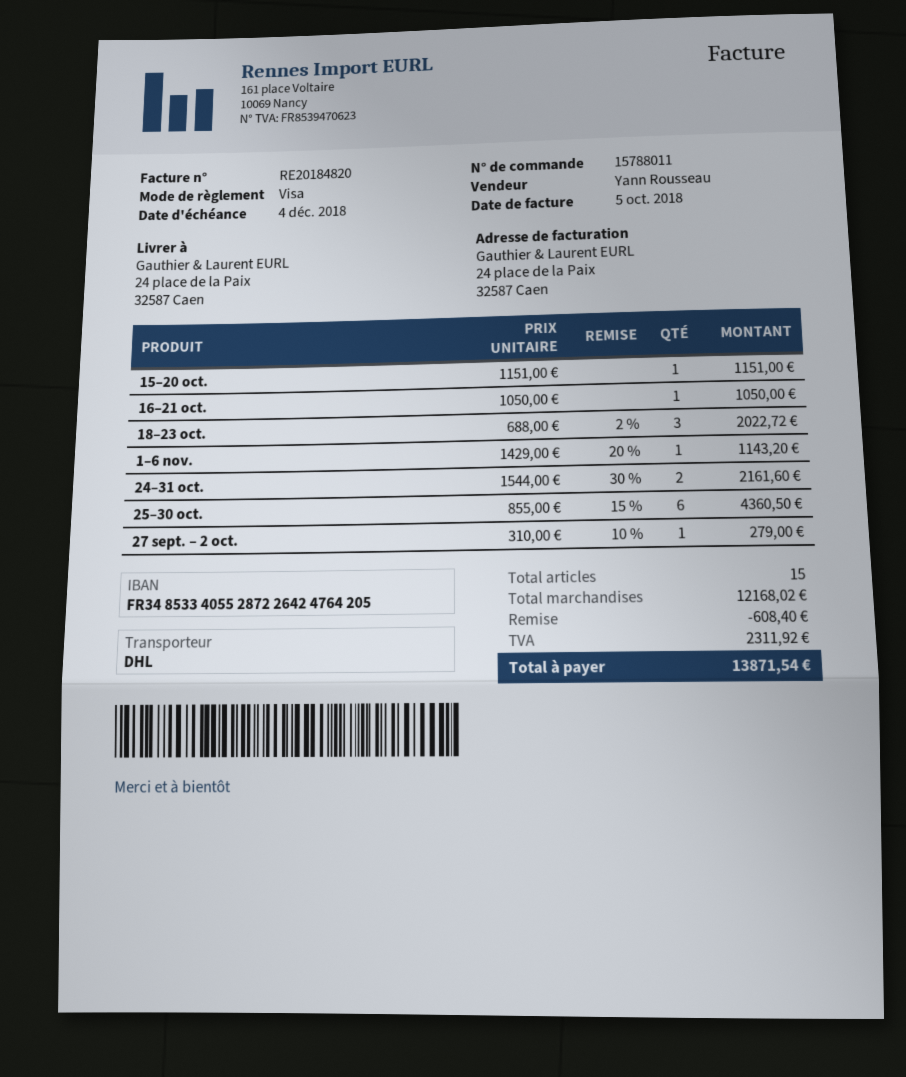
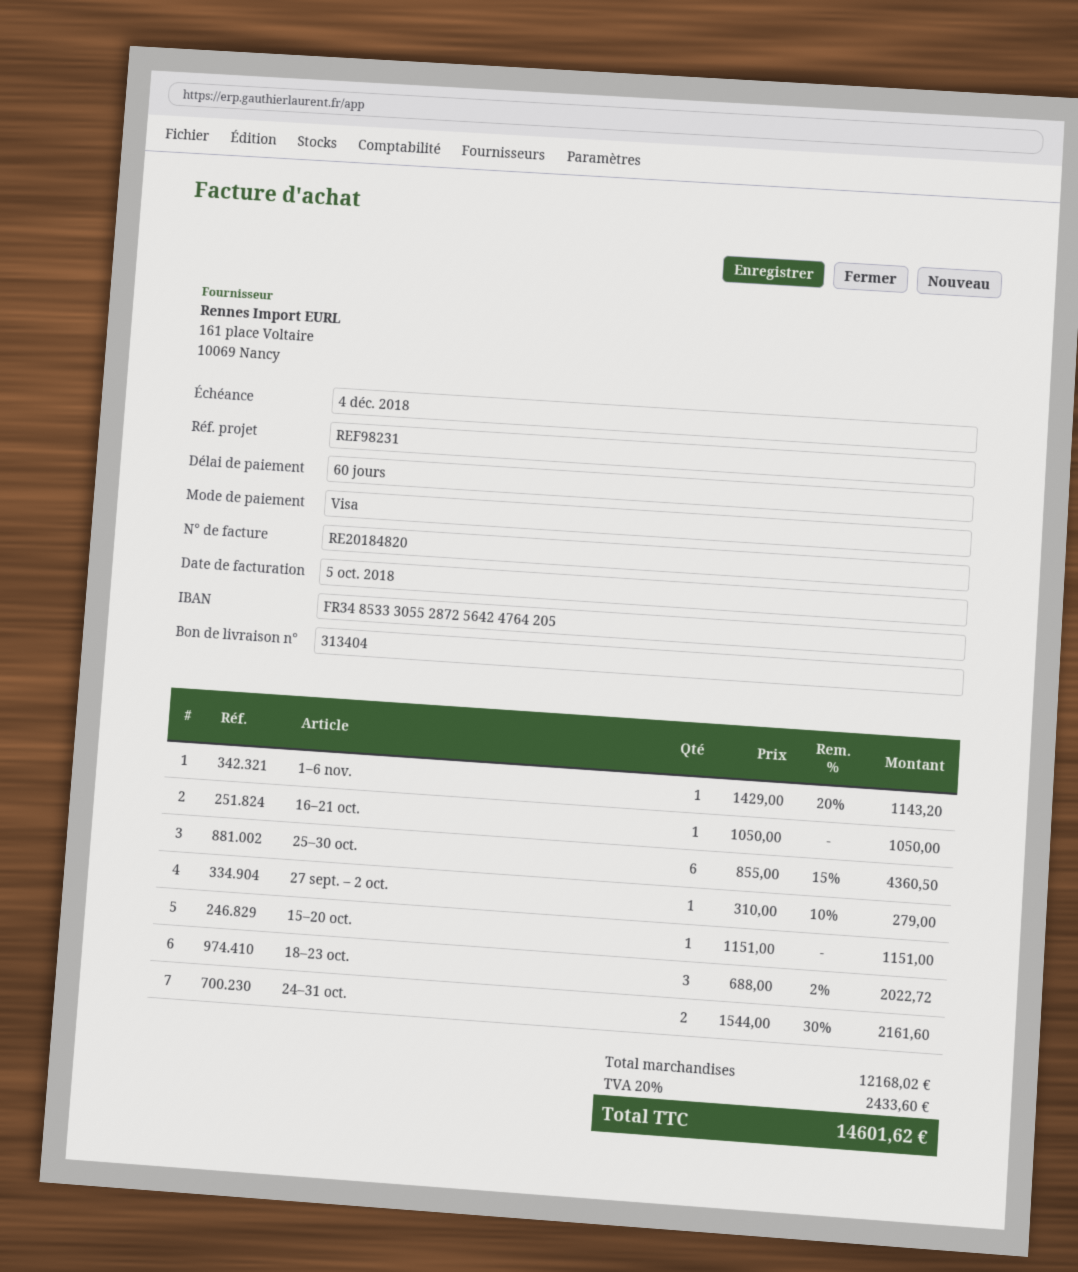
bank account: FR3485334055287226424764205 -> FR3485333055287256424764205
discount: 608.40 -> none
tax: 2311.92 -> 2433.60
total: 13871.54 -> 14601.62

